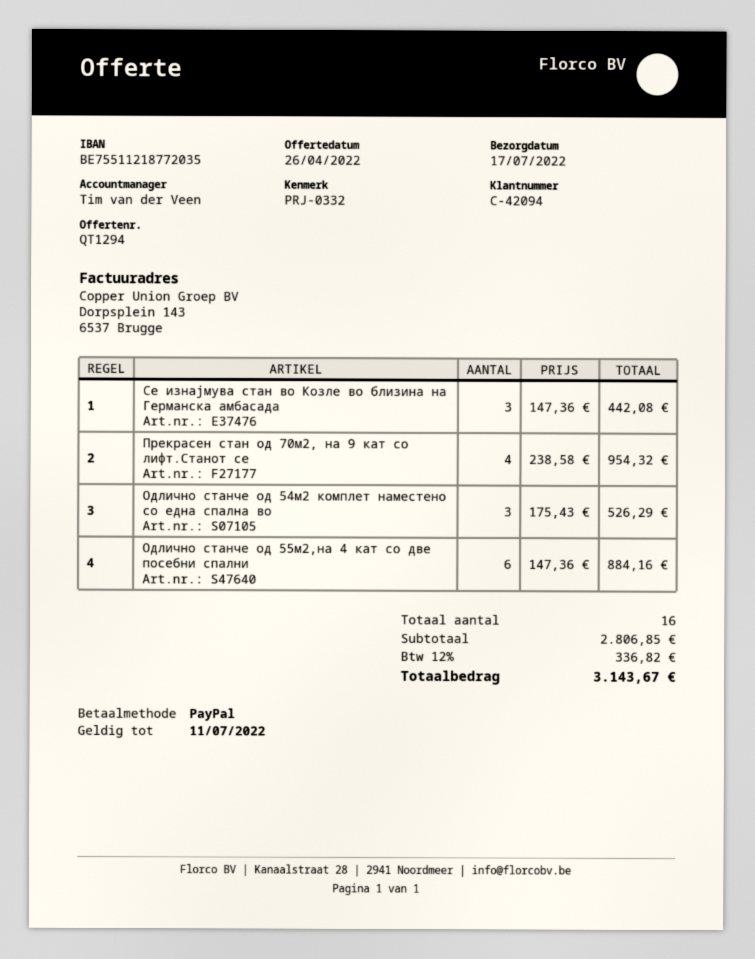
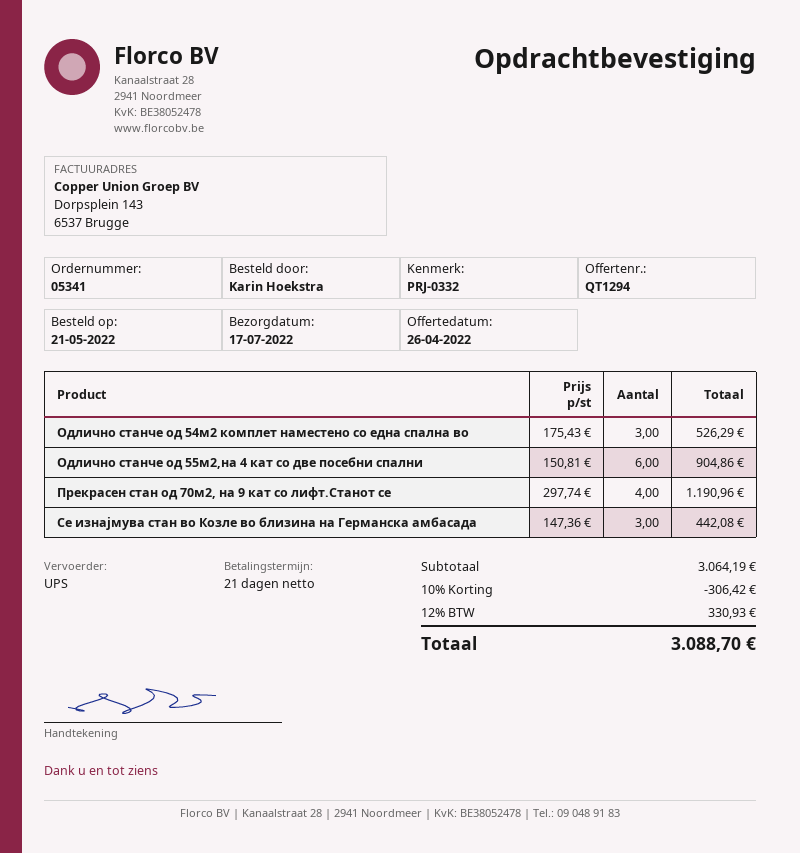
Прекрасен стан од 70м2, на 9 кат со лифт.Станот се: 4 x 238.58 = 954.32 -> 4 x 297.74 = 1190.96
Одлично станче од 55м2,на 4 кат со две посебни спални: 6 x 147.36 = 884.16 -> 6 x 150.81 = 904.86
subtotal: 2806.85 -> 3064.19
discount: none -> 10% = 306.42
tax: 12% = 336.82 -> 12% = 330.93
total: 3143.67 -> 3088.70

